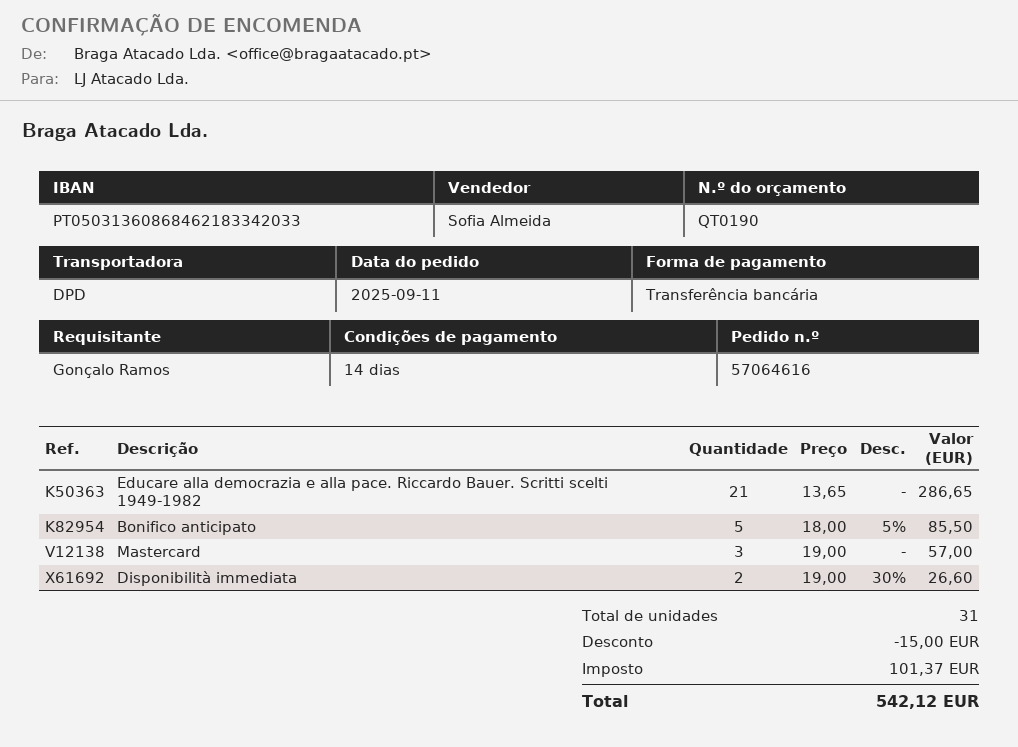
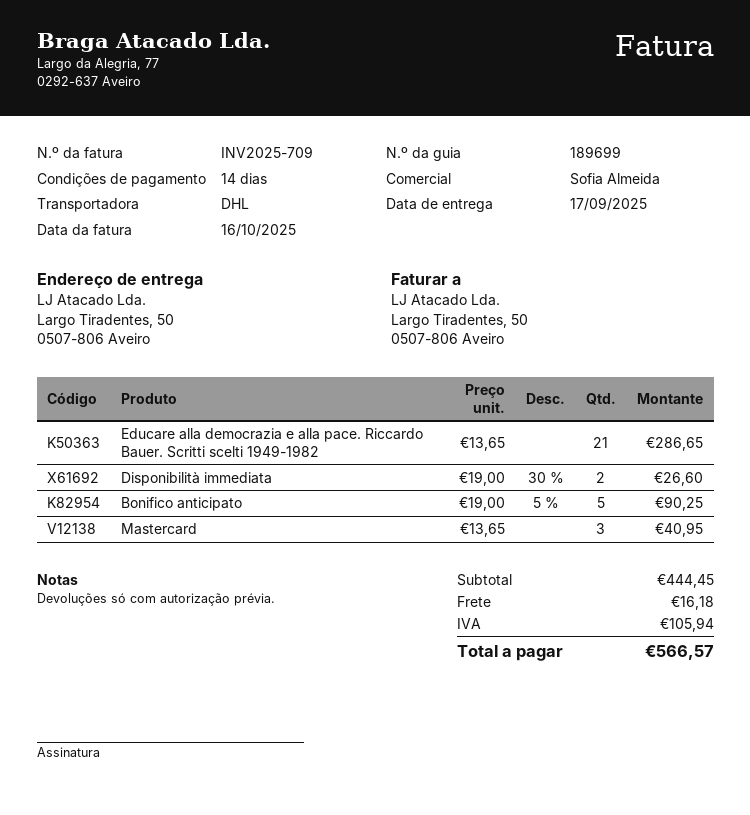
shipping method: DPD -> DHL
Bonifico anticipato: 5 x 18.00 - 5% = 85.50 -> 5 x 19.00 - 5% = 90.25
Mastercard: 3 x 19.00 = 57.00 -> 3 x 13.65 = 40.95
discount: 15.00 -> none
shipping: none -> 16.18
tax: 101.37 -> 105.94
total: 542.12 -> 566.57

